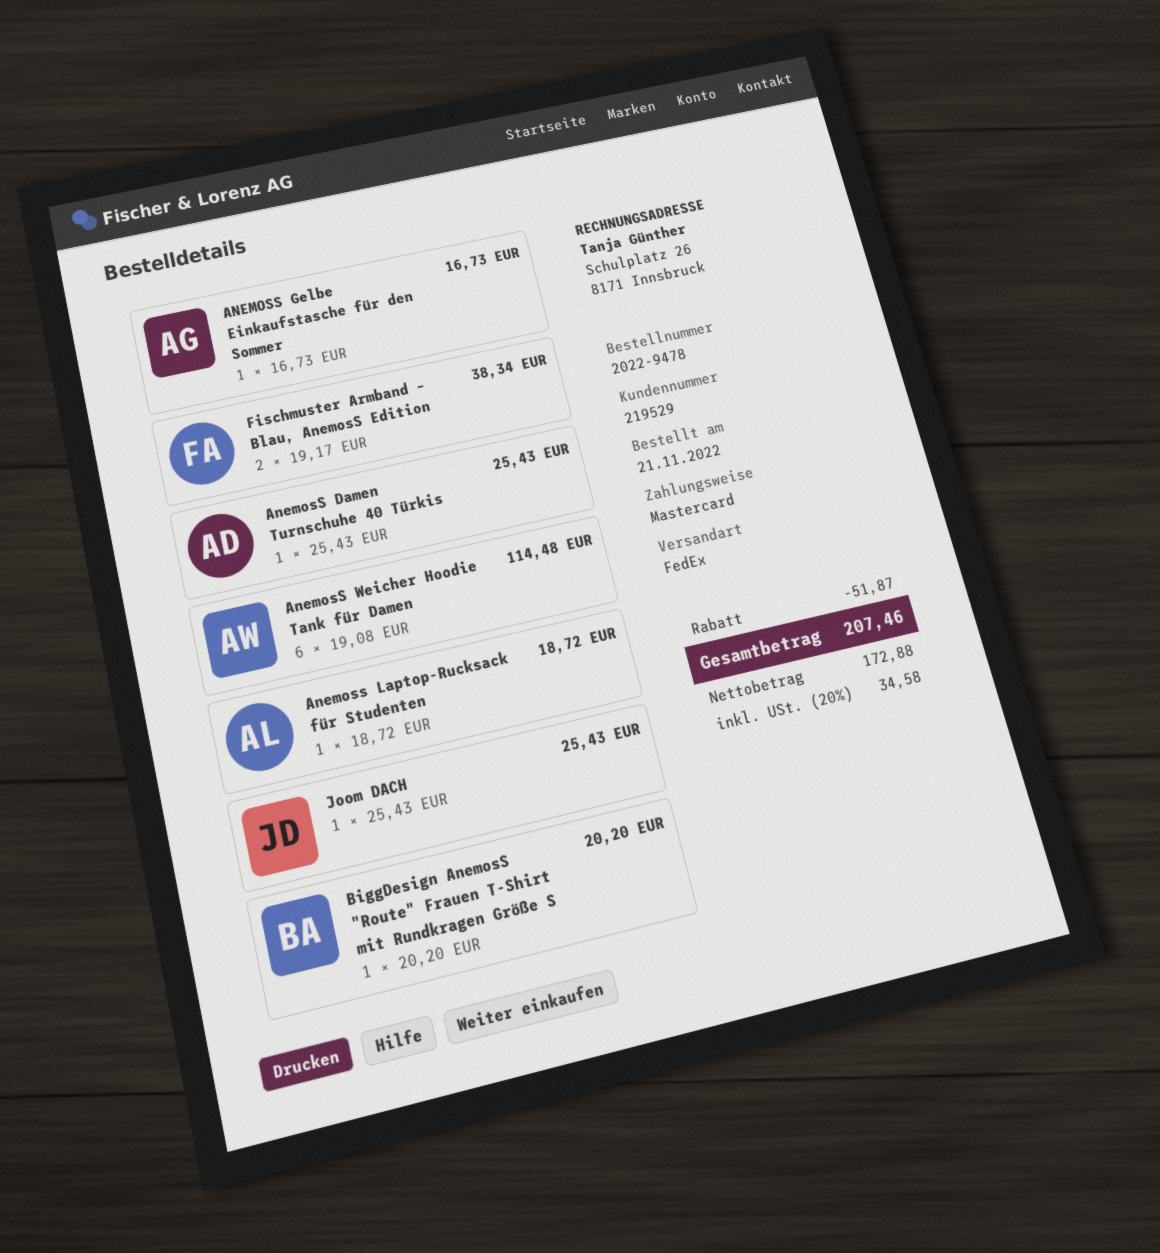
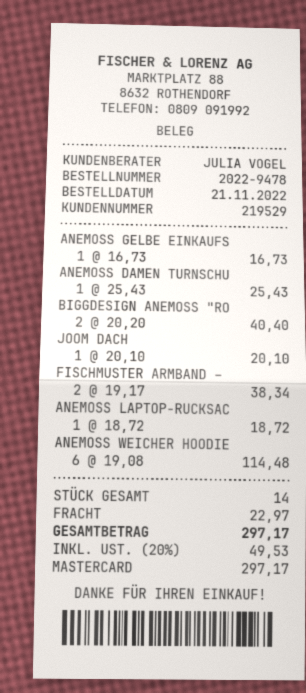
Joom DACH: 1 x 25.43 = 25.43 -> 1 x 20.10 = 20.10
BiggDesign AnemosS "Route" Frauen T-Shirt mit Rundkragen Größe S: 1 x 20.20 = 20.20 -> 2 x 20.20 = 40.40
discount: 51.87 -> none
shipping: none -> 22.97
tax: 20% = 34.58 -> 20% = 49.53
total: 207.46 -> 297.17

